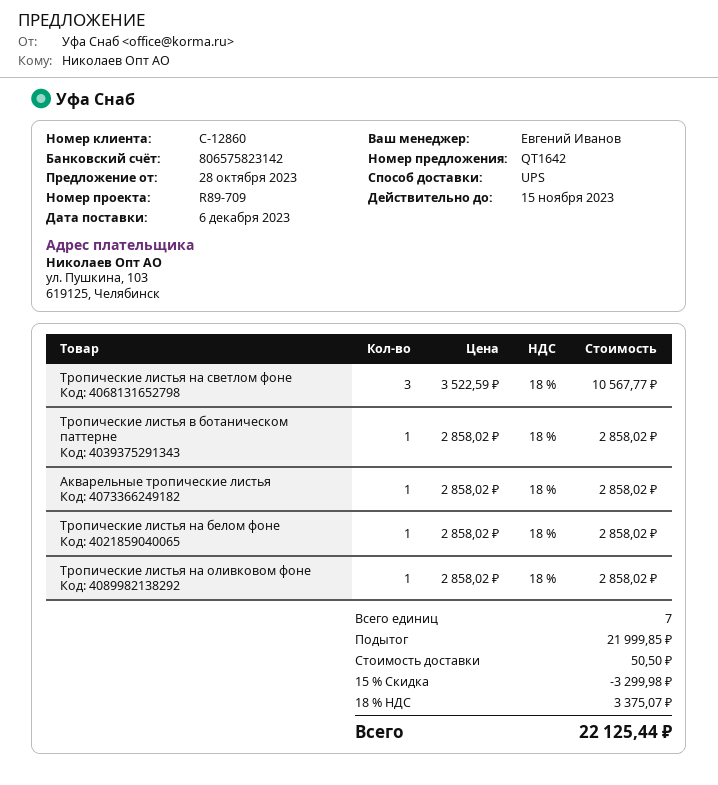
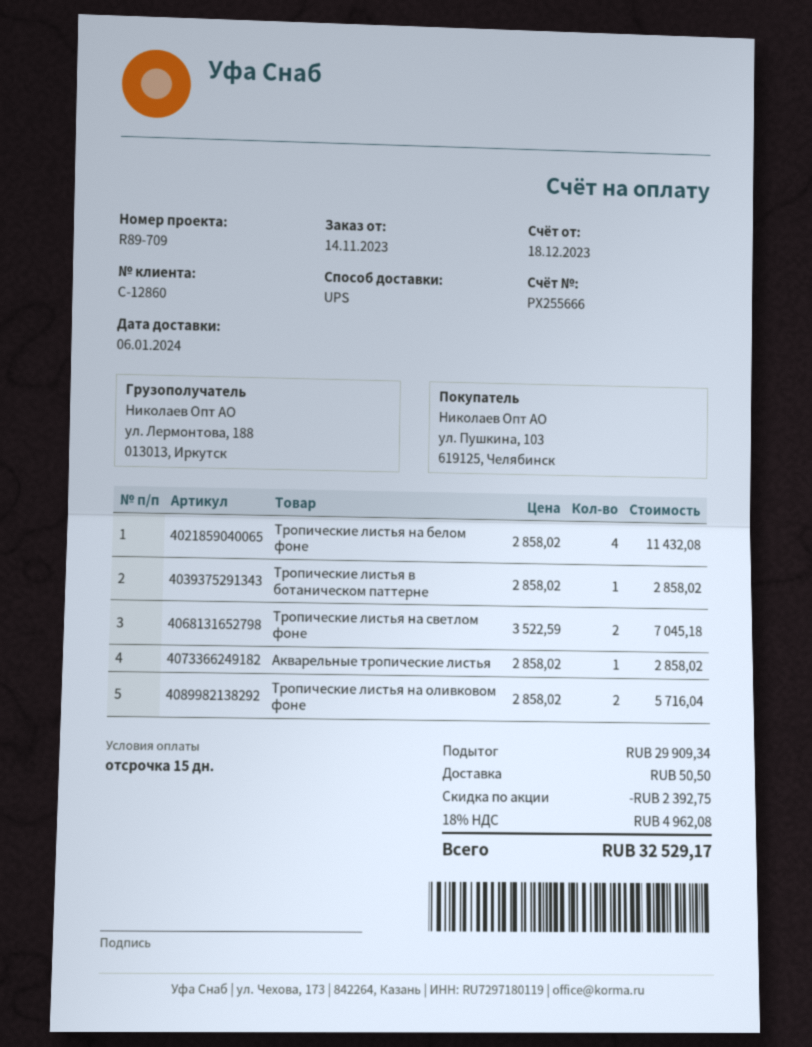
delivery date: 2023-12-06 -> 2024-01-06
Тропические листья на светлом фоне: 3 x 3522.59 = 10567.77 -> 2 x 3522.59 = 7045.18
Тропические листья на белом фоне: 1 x 2858.02 = 2858.02 -> 4 x 2858.02 = 11432.08
Тропические листья на оливковом фоне: 1 x 2858.02 = 2858.02 -> 2 x 2858.02 = 5716.04
subtotal: 21999.85 -> 29909.34
discount: 3299.98 -> 2392.75
tax: 18% = 3375.07 -> 18% = 4962.08
total: 22125.44 -> 32529.17

